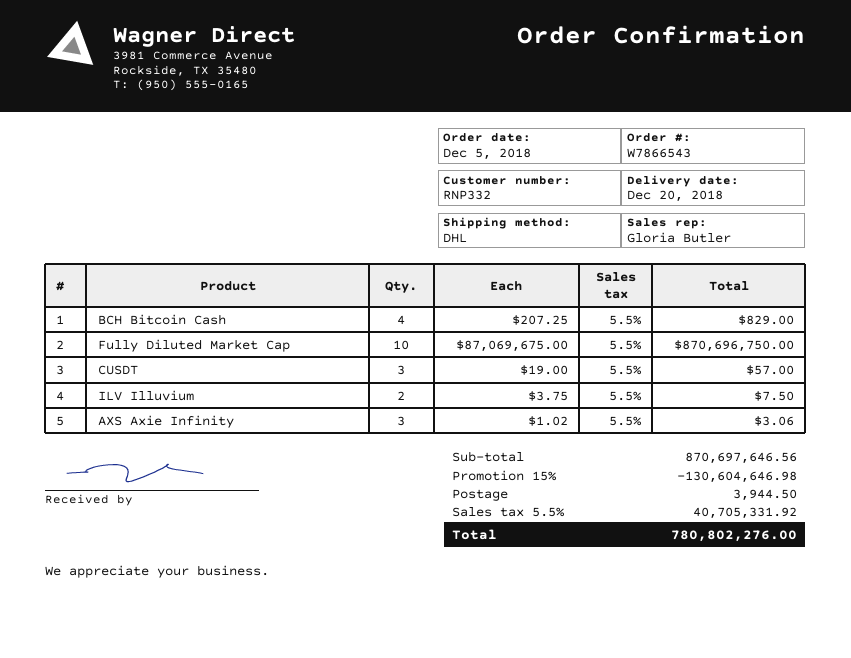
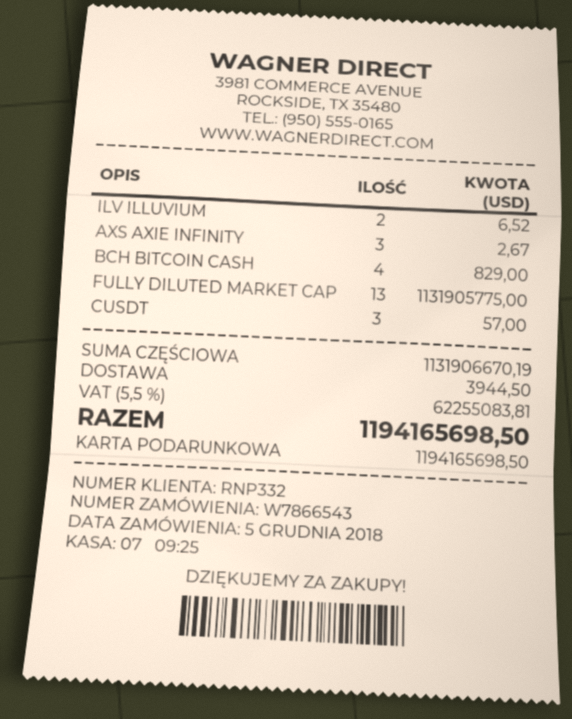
Fully Diluted Market Cap: 10 for 870696750.00 -> 13 for 1131905775.00
ILV Illuvium: 2 for 7.50 -> 2 for 6.52
AXS Axie Infinity: 3 for 3.06 -> 3 for 2.67
subtotal: 870697646.56 -> 1131906670.19
discount: 15% = 130604646.98 -> none
tax: 5.5% = 40705331.92 -> 5.5% = 62255083.81
total: 780802276.00 -> 1194165698.50

